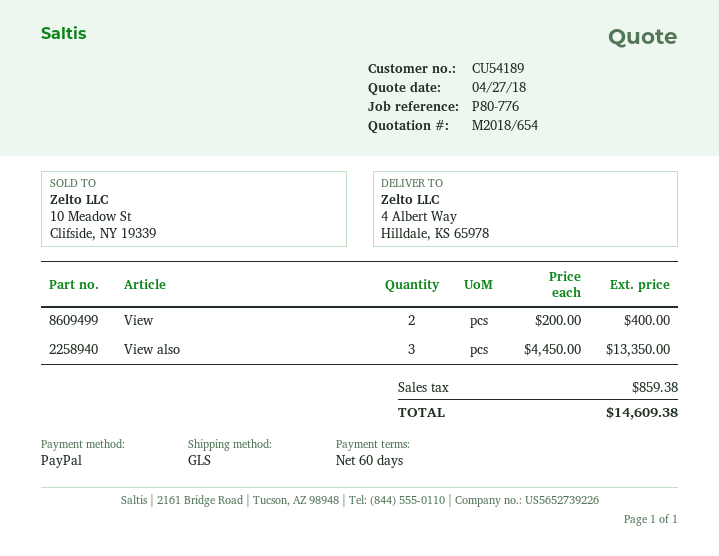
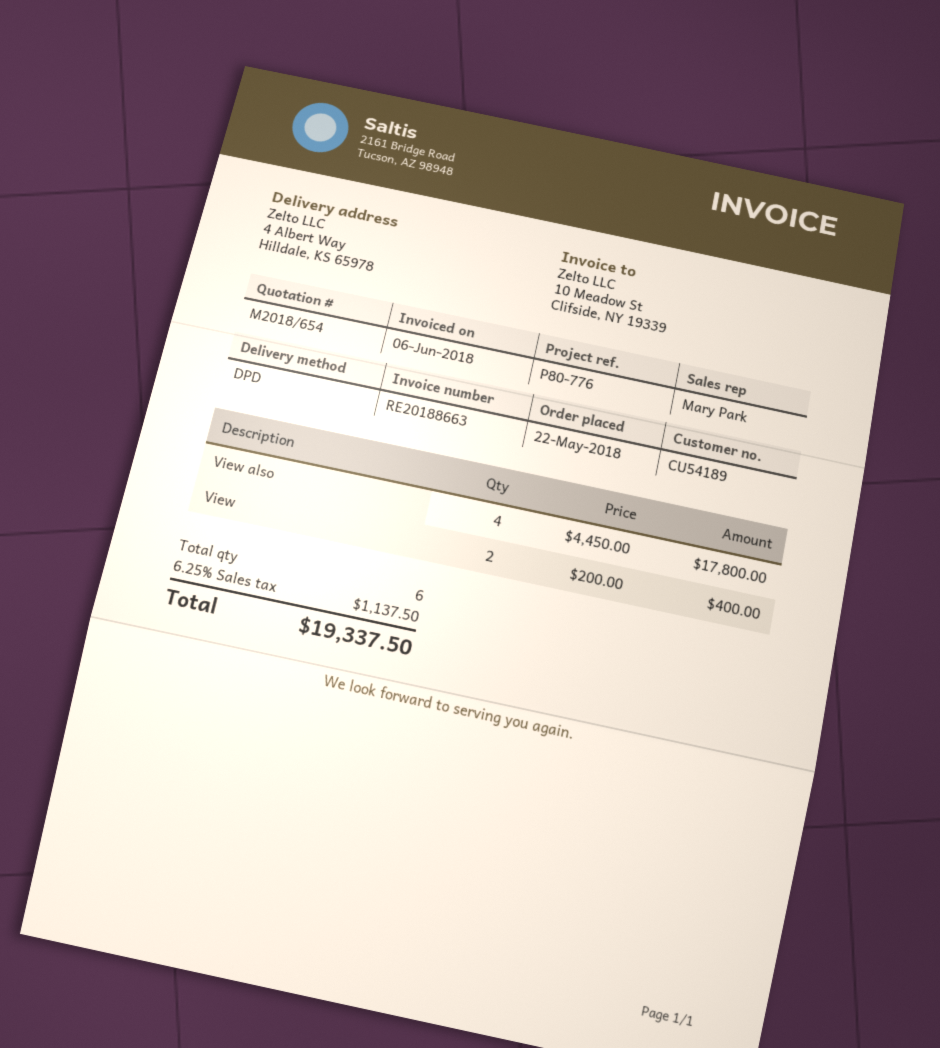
shipping method: GLS -> DPD
View also: 3 x 4450.00 = 13350.00 -> 4 x 4450.00 = 17800.00
tax: 859.38 -> 1137.50
total: 14609.38 -> 19337.50

